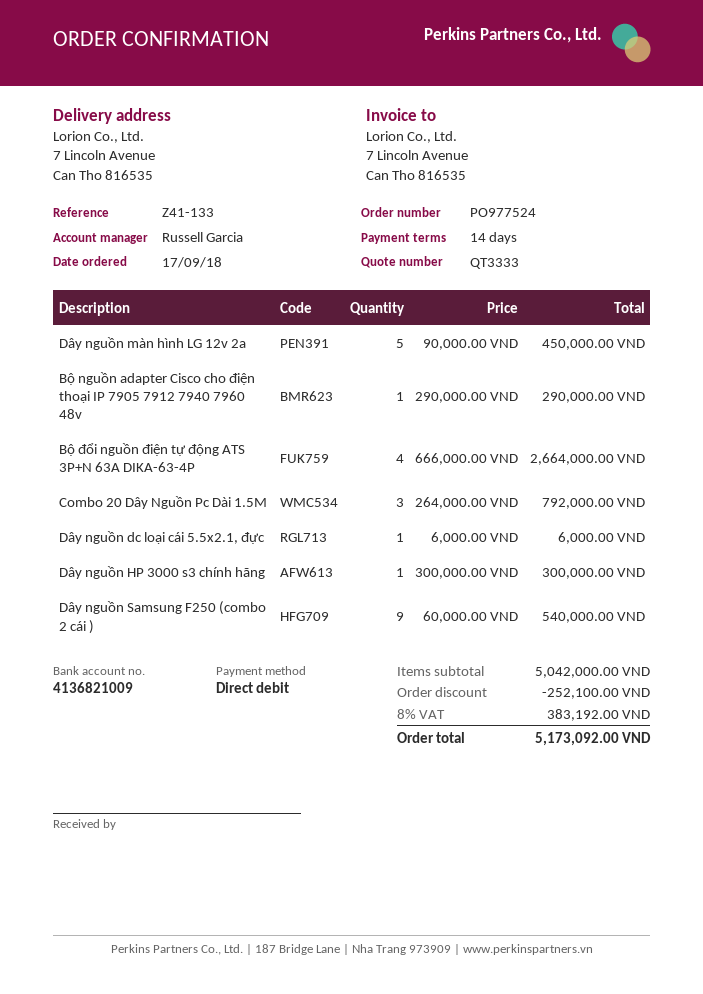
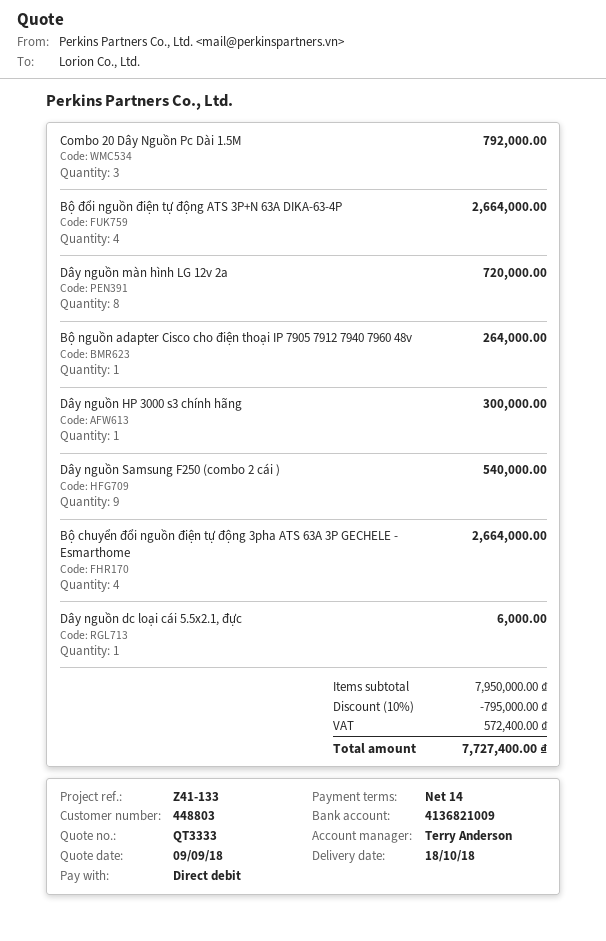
sales rep: Russell Garcia -> Terry Anderson
Dây nguồn màn hình LG 12v 2a: 5 for 450000.00 -> 8 for 720000.00
Bộ nguồn adapter Cisco cho điện thoại IP 7905 7912 7940 7960 48v: 1 for 290000.00 -> 1 for 264000.00
Bộ chuyển đổi nguồn điện tự động 3pha ATS 63A 3P GECHELE - Esmarthome: none -> 4 for 2664000.00
subtotal: 5042000.00 -> 7950000.00
discount: 252100.00 -> 795000.00
tax: 383192.00 -> 572400.00
total: 5173092.00 -> 7727400.00

